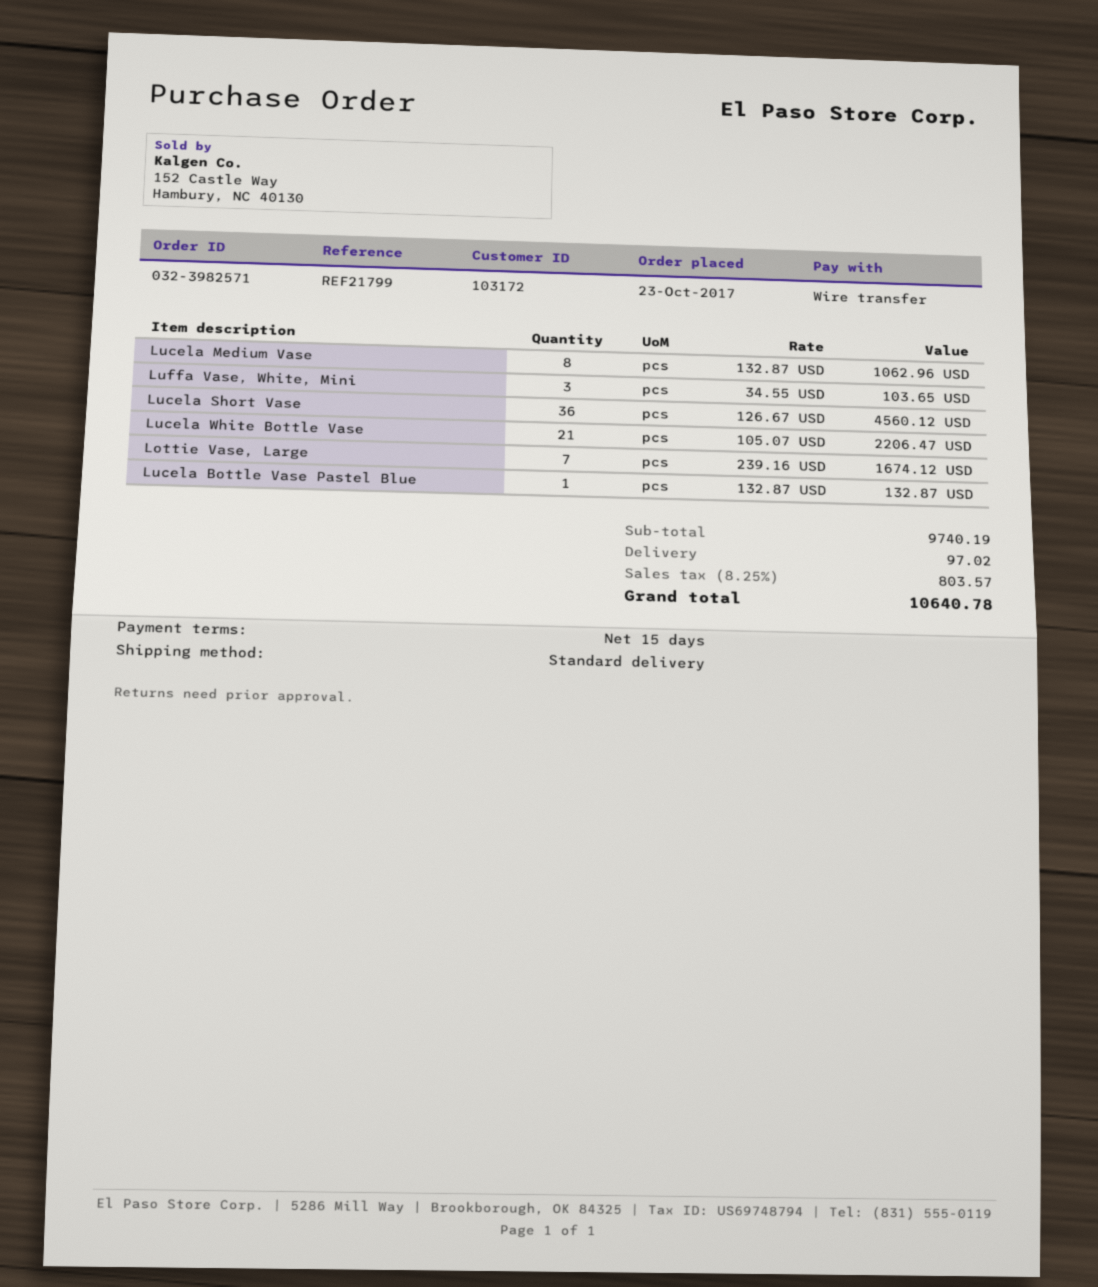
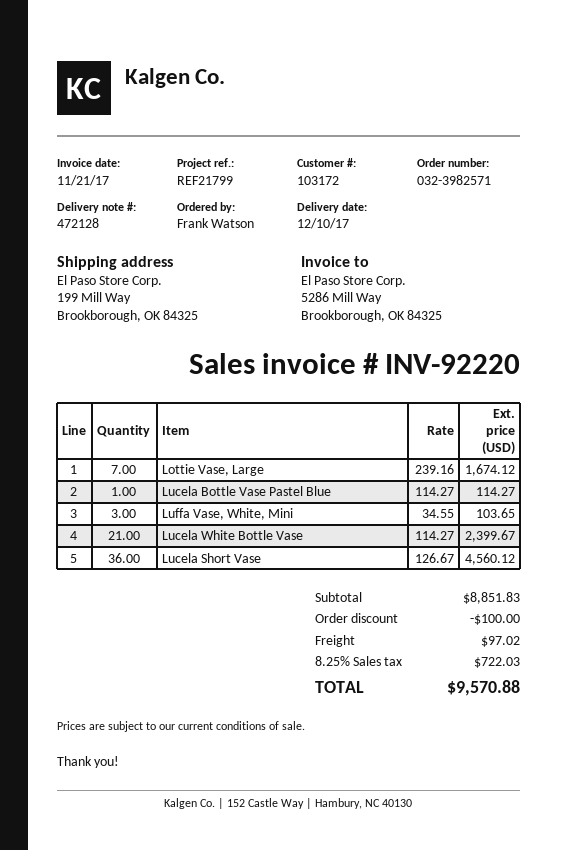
Lucela Medium Vase: 8 x 132.87 = 1062.96 -> none
Lucela White Bottle Vase: 21 x 105.07 = 2206.47 -> 21 x 114.27 = 2399.67
Lucela Bottle Vase Pastel Blue: 1 x 132.87 = 132.87 -> 1 x 114.27 = 114.27
subtotal: 9740.19 -> 8851.83
discount: none -> 100.00
tax: 8.25% = 803.57 -> 8.25% = 722.03
total: 10640.78 -> 9570.88

